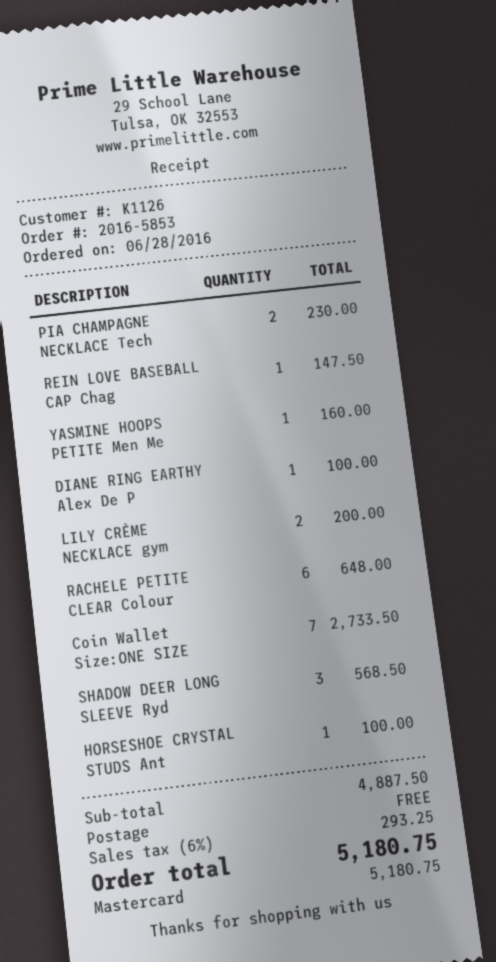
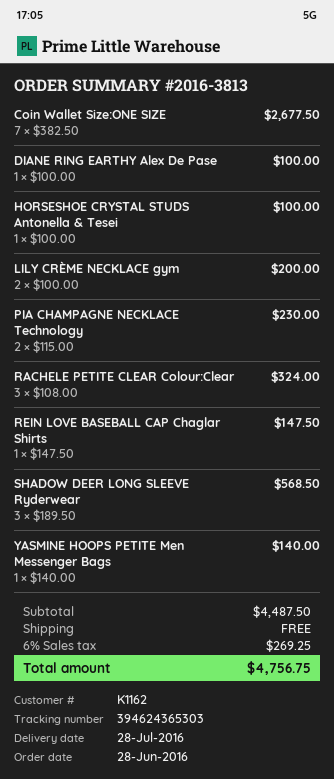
order number: 2016-5853 -> 2016-3813
customer number: K1126 -> K1162
YASMINE HOOPS PETITE Men Me: 1 for 160.00 -> 1 for 140.00
RACHELE PETITE CLEAR Colour: 6 for 648.00 -> 3 for 324.00
Coin Wallet Size:ONE SIZE: 7 for 2733.50 -> 7 for 2677.50
subtotal: 4887.50 -> 4487.50
tax: 6% = 293.25 -> 6% = 269.25
total: 5180.75 -> 4756.75

